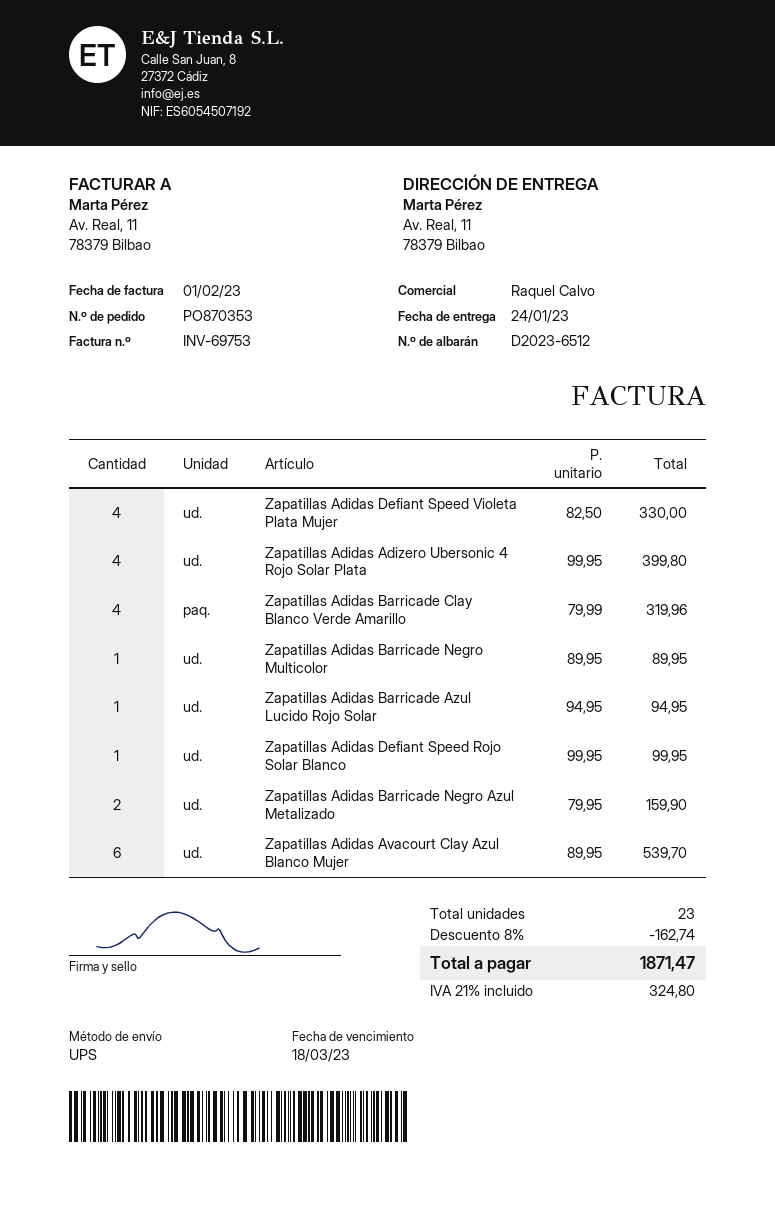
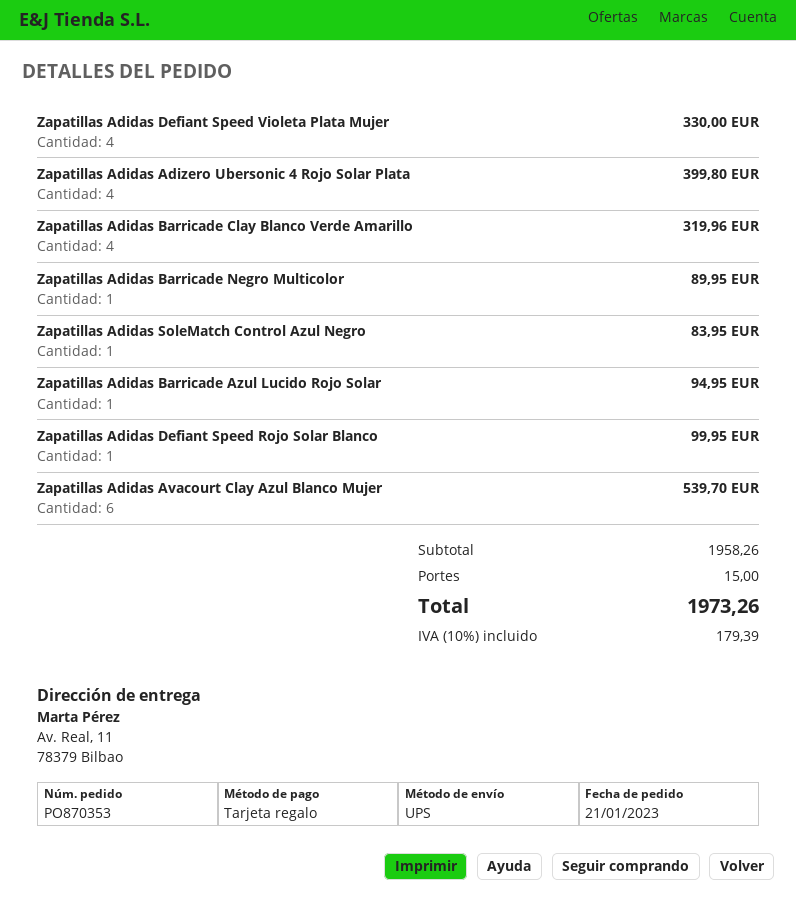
Zapatillas Adidas Barricade Negro Azul Metalizado: 2 for 159.90 -> none
Zapatillas Adidas SoleMatch Control Azul Negro: none -> 1 for 83.95
discount: 8% = 162.74 -> none
shipping: none -> 15.00
tax: 21% = 324.80 -> 10% = 179.39
total: 1871.47 -> 1973.26

